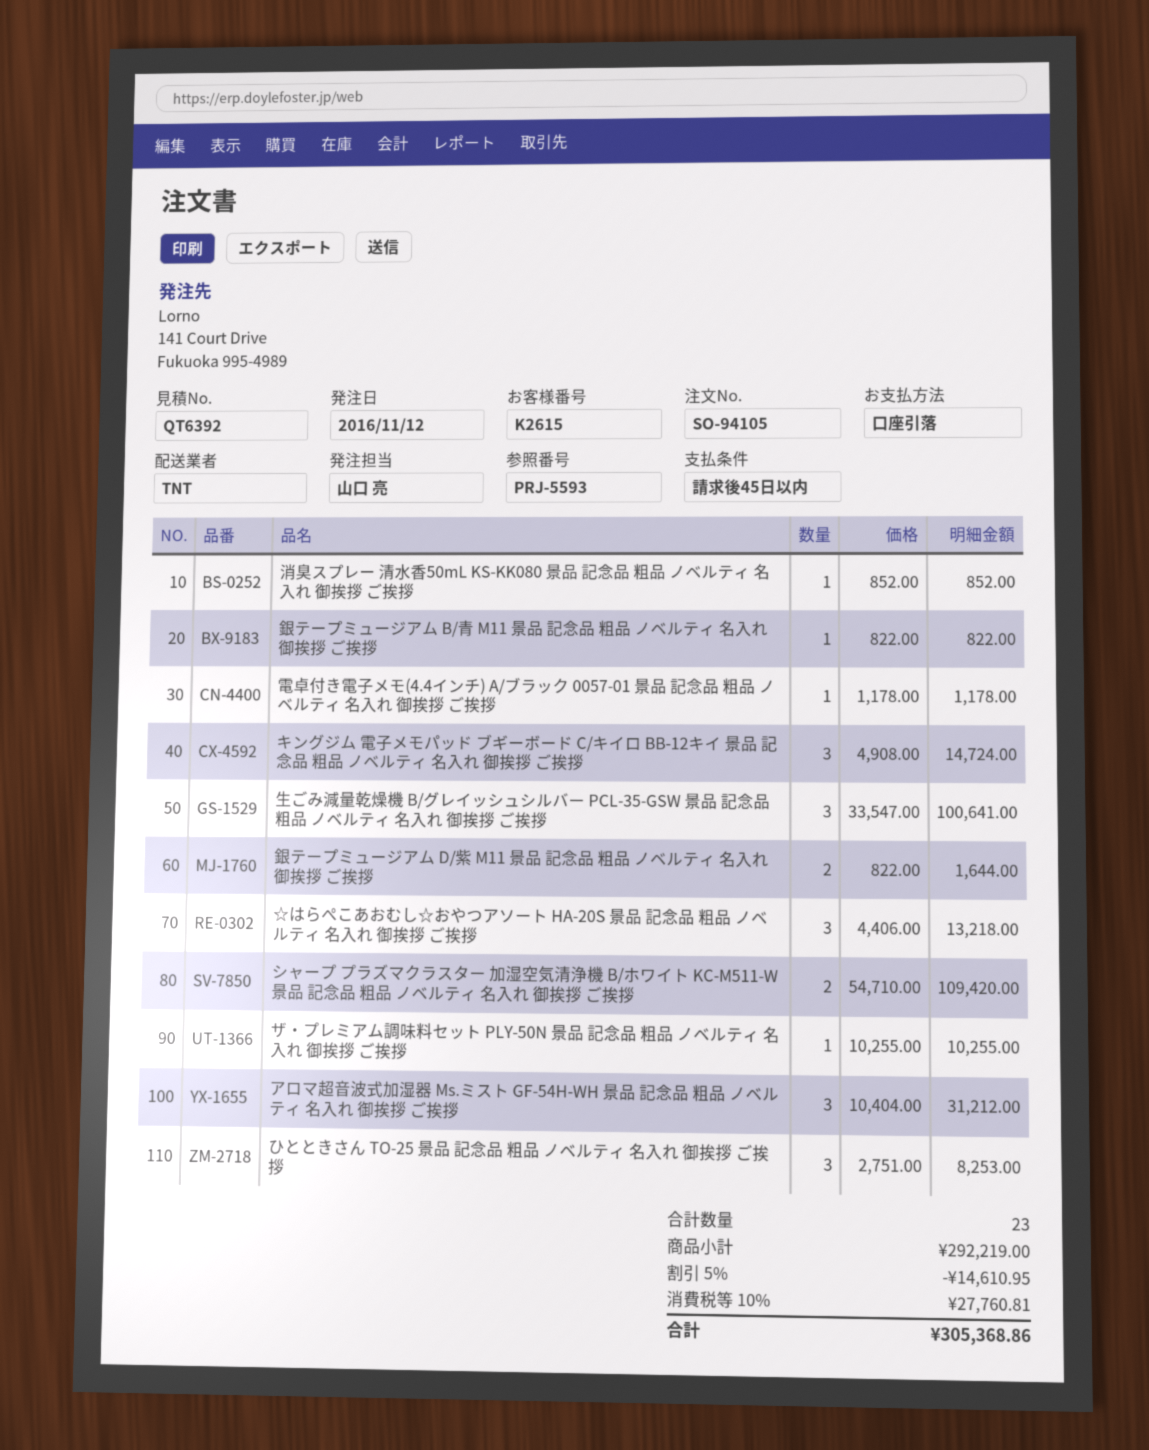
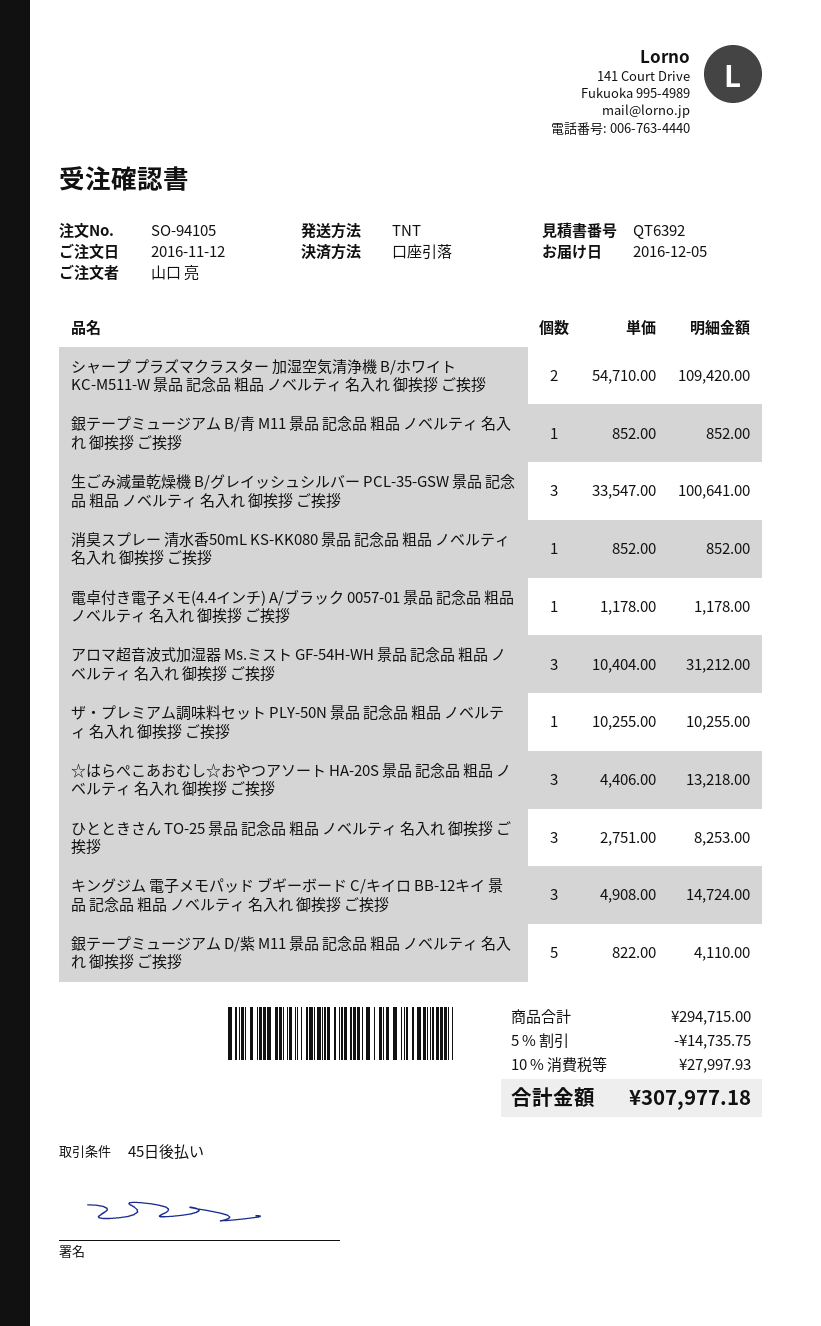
銀テープミュージアム B/青 M11 景品 記念品 粗品 ノベルティ 名入れ 御挨拶 ご挨拶: 1 x 822.00 = 822.00 -> 1 x 852.00 = 852.00
銀テープミュージアム D/紫 M11 景品 記念品 粗品 ノベルティ 名入れ 御挨拶 ご挨拶: 2 x 822.00 = 1644.00 -> 5 x 822.00 = 4110.00
subtotal: 292219.00 -> 294715.00
discount: 5% = 14610.95 -> 5% = 14735.75
tax: 10% = 27760.81 -> 10% = 27997.93
total: 305368.86 -> 307977.18

